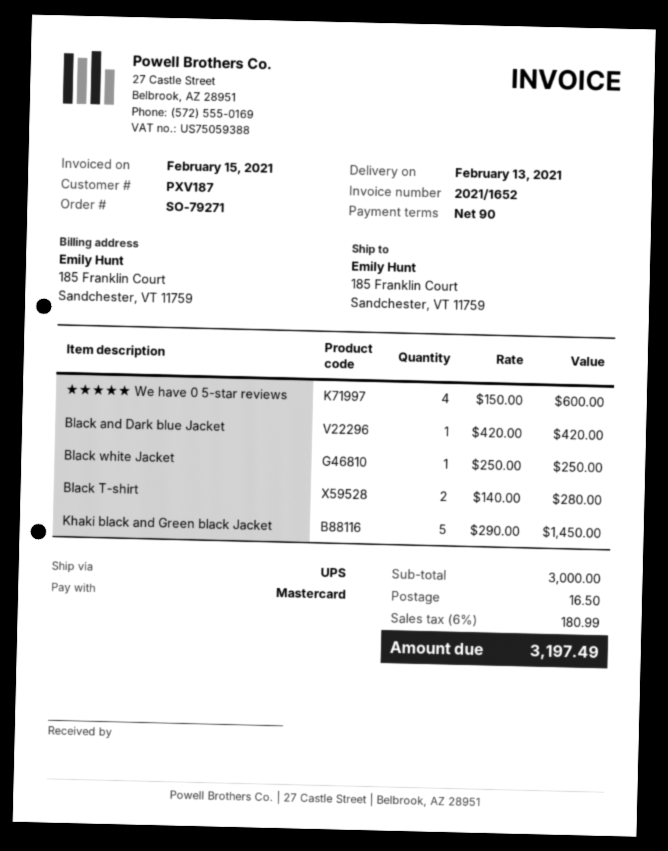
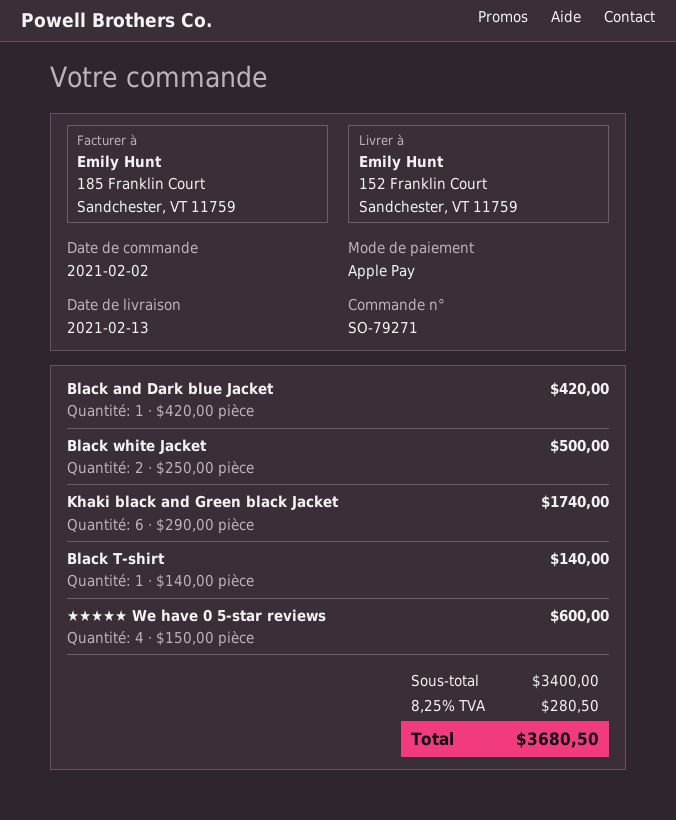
payment method: Mastercard -> Apple Pay
ship to: 185 Franklin Court, Sandchester, VT 11759 -> 152 Franklin Court, Sandchester, VT 11759
Black white Jacket: 1 x 250.00 = 250.00 -> 2 x 250.00 = 500.00
Black T-shirt: 2 x 140.00 = 280.00 -> 1 x 140.00 = 140.00
Khaki black and Green black Jacket: 5 x 290.00 = 1450.00 -> 6 x 290.00 = 1740.00
subtotal: 3000.00 -> 3400.00
shipping: 16.50 -> none
tax: 6% = 180.99 -> 8.25% = 280.50
total: 3197.49 -> 3680.50

